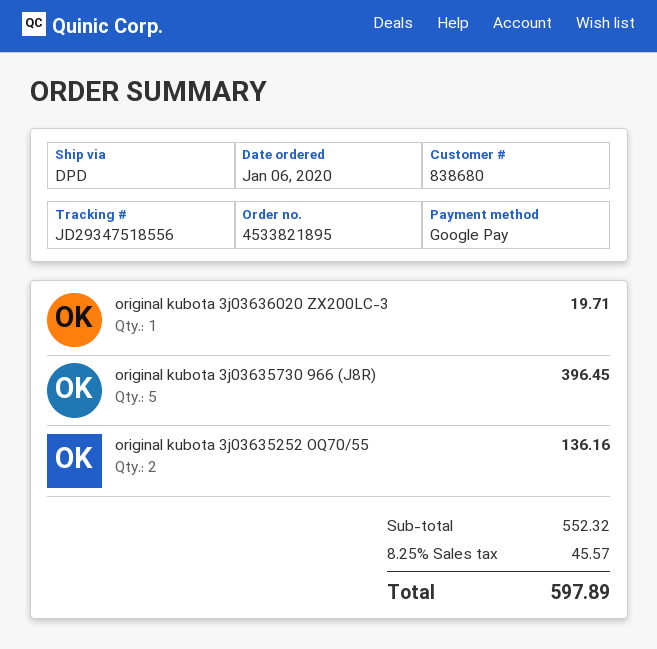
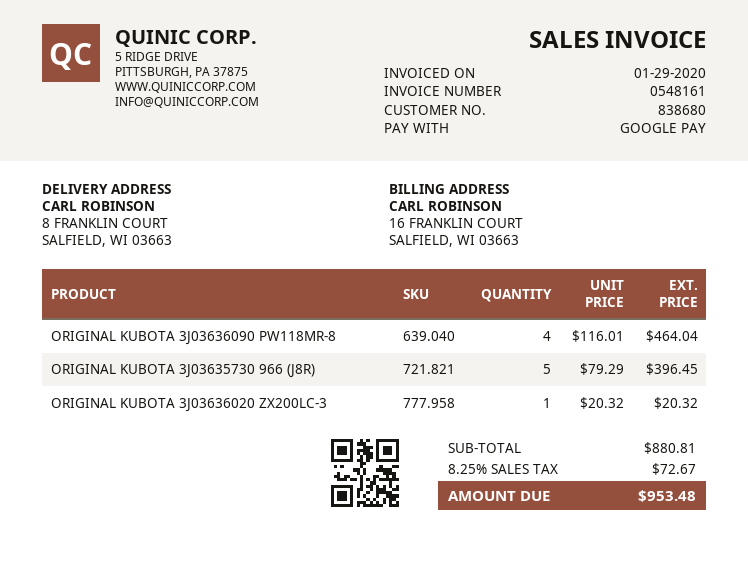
original kubota 3j03636020 ZX200LC-3: 1 for 19.71 -> 1 for 20.32
original kubota 3j03635252 OQ70/55: 2 for 136.16 -> none
ORIGINAL KUBOTA 3J03636090 PW118MR-8: none -> 4 for 464.04
subtotal: 552.32 -> 880.81
tax: 8.25% = 45.57 -> 8.25% = 72.67
total: 597.89 -> 953.48

